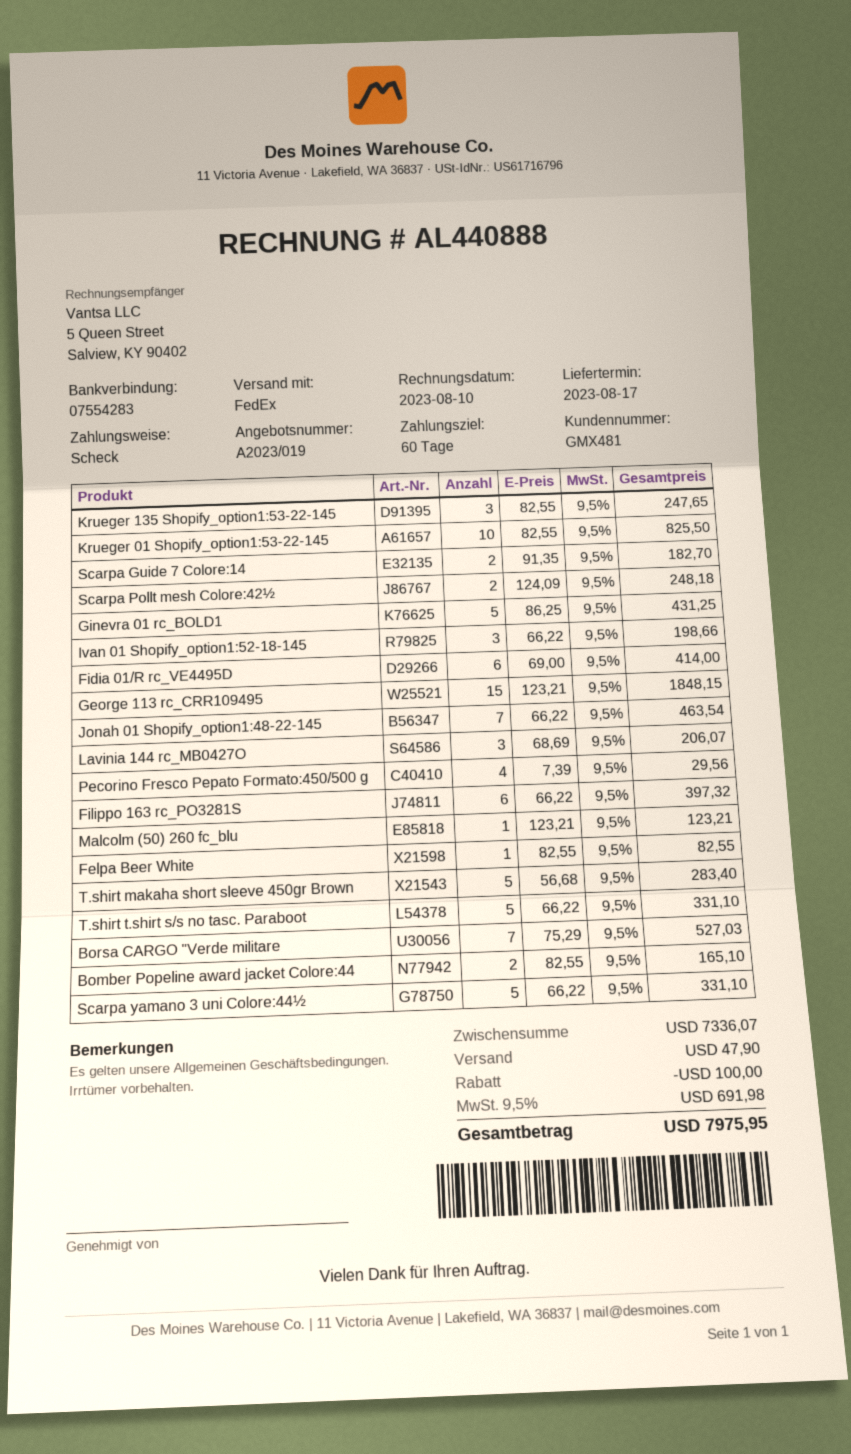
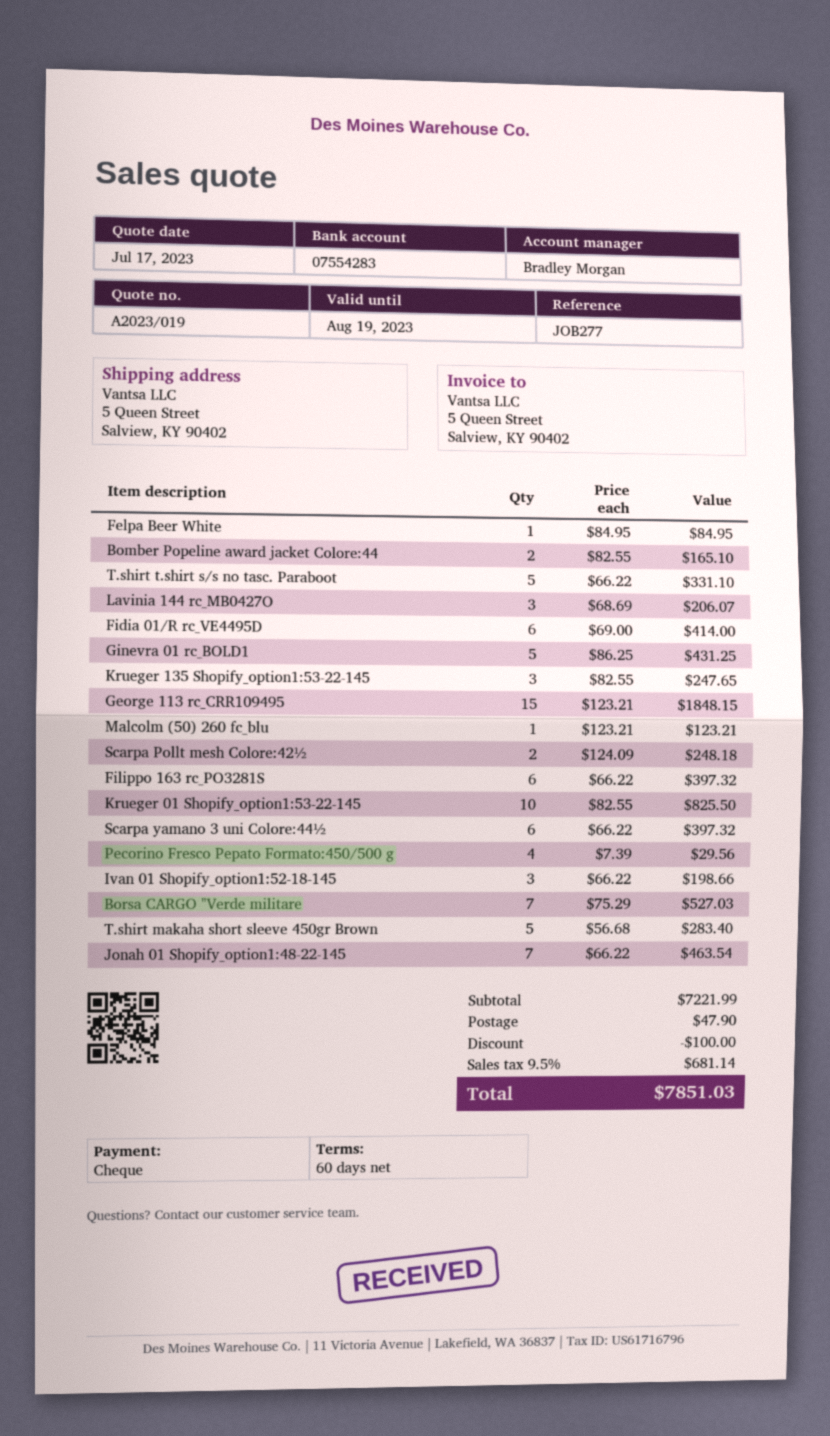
Scarpa Guide 7 Colore:14: 2 x 91.35 = 182.70 -> none
Felpa Beer White: 1 x 82.55 = 82.55 -> 1 x 84.95 = 84.95
Scarpa yamano 3 uni Colore:44½: 5 x 66.22 = 331.10 -> 6 x 66.22 = 397.32
subtotal: 7336.07 -> 7221.99
tax: 9.5% = 691.98 -> 9.5% = 681.14
total: 7975.95 -> 7851.03

